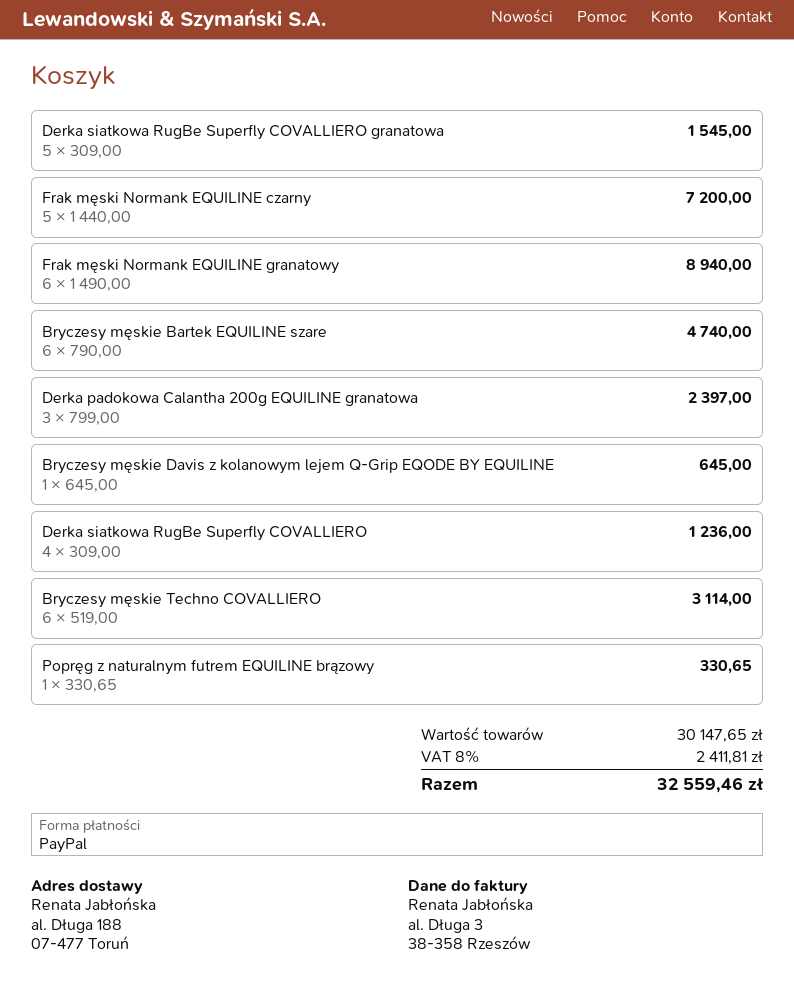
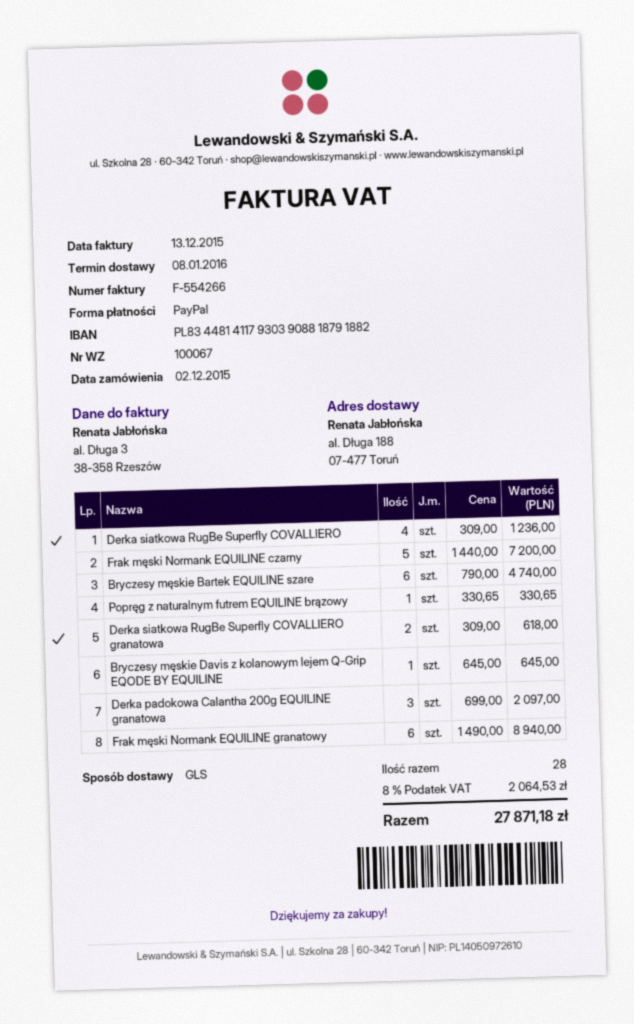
Derka siatkowa RugBe Superfly COVALLIERO granatowa: 5 x 309.00 = 1545.00 -> 2 x 309.00 = 618.00
Derka padokowa Calantha 200g EQUILINE granatowa: 3 x 799.00 = 2397.00 -> 3 x 699.00 = 2097.00
Bryczesy męskie Techno COVALLIERO: 6 x 519.00 = 3114.00 -> none
tax: 8% = 2411.81 -> 8% = 2064.53
total: 32559.46 -> 27871.18

